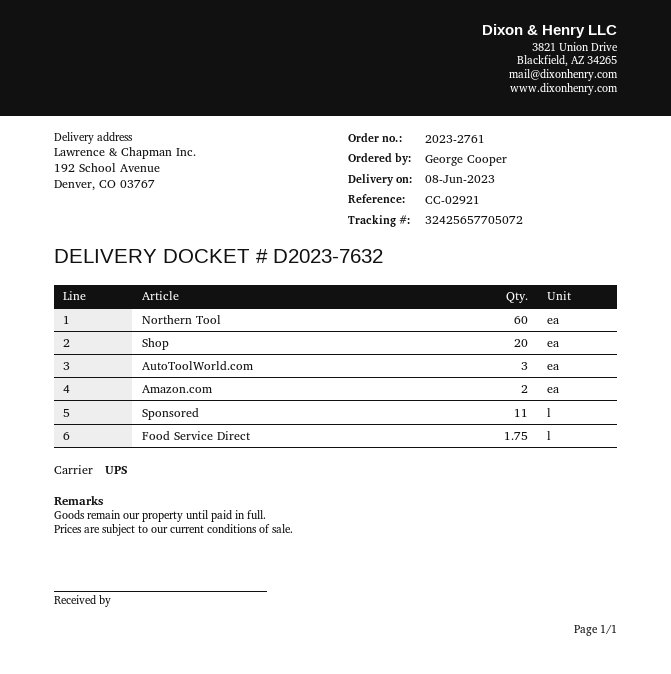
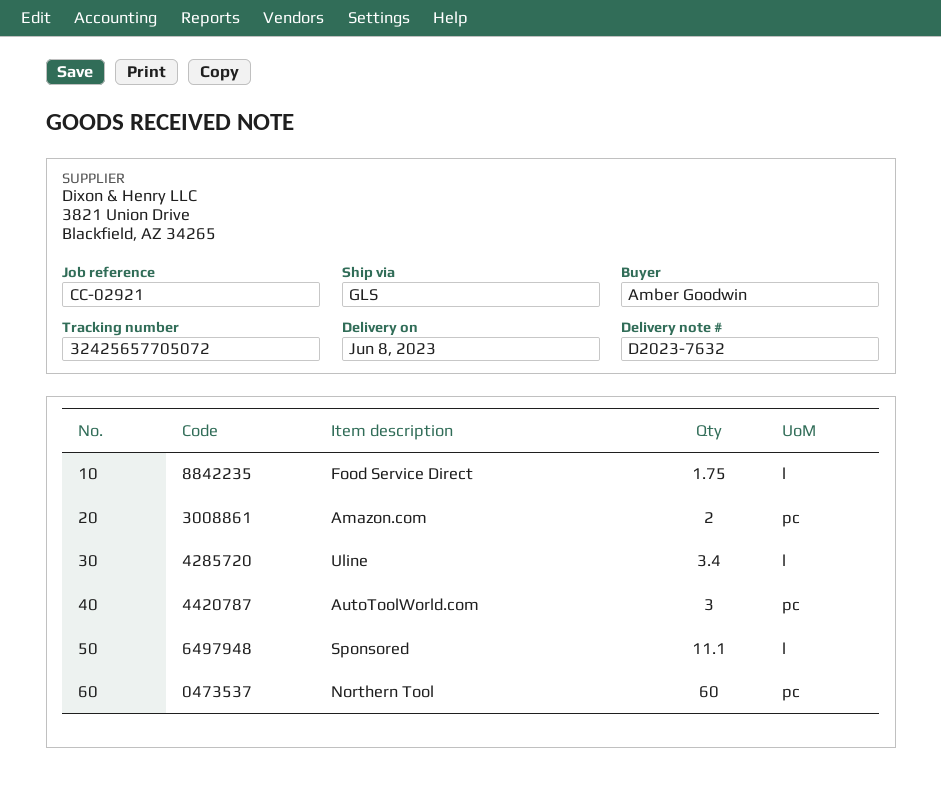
ordered by: George Cooper -> Amber Goodwin
shipping method: UPS -> GLS
Shop: 20 -> none
Sponsored: 11 -> 11.1
Uline: none -> 3.4

